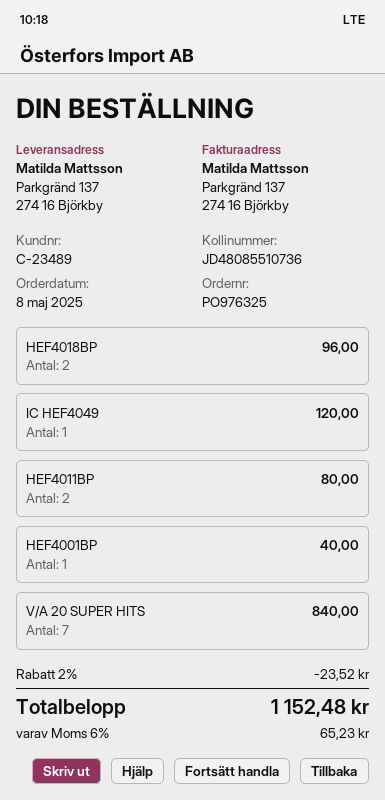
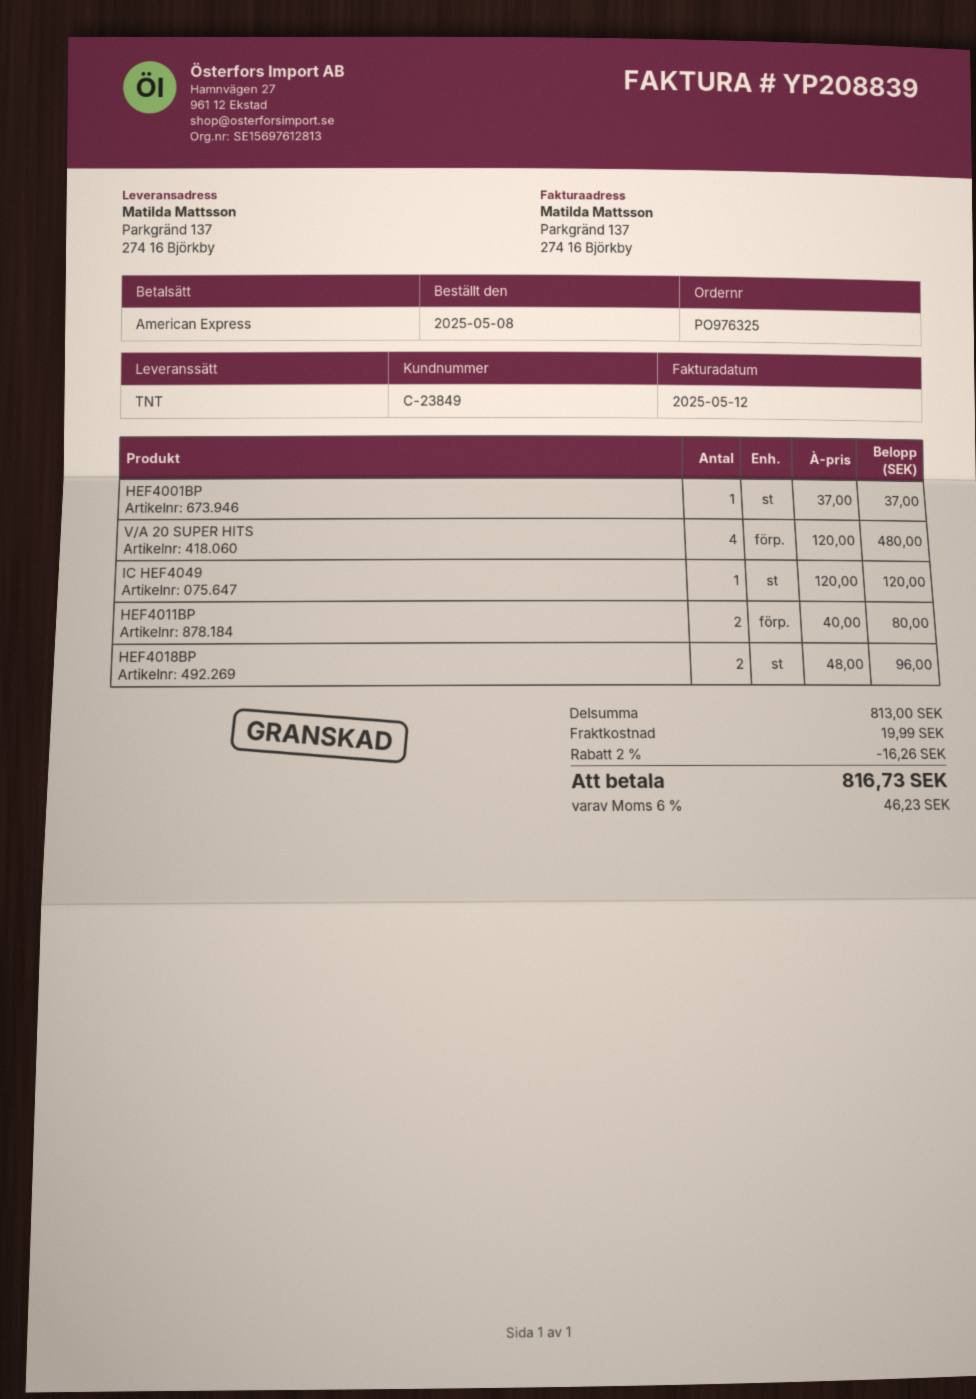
customer number: C-23489 -> C-23849
HEF4001BP: 1 for 40.00 -> 1 for 37.00
V/A 20 SUPER HITS: 7 for 840.00 -> 4 for 480.00
discount: 2% = 23.52 -> 2% = 16.26
shipping: none -> 19.99
tax: 6% = 65.23 -> 6% = 46.23
total: 1152.48 -> 816.73

